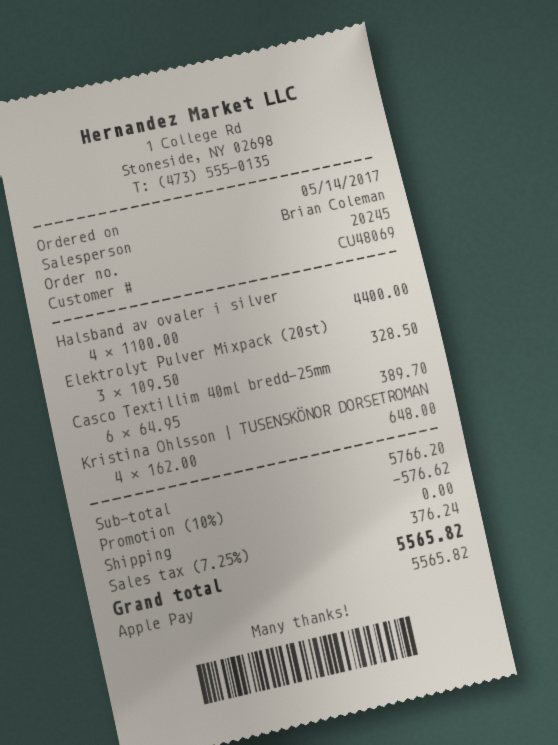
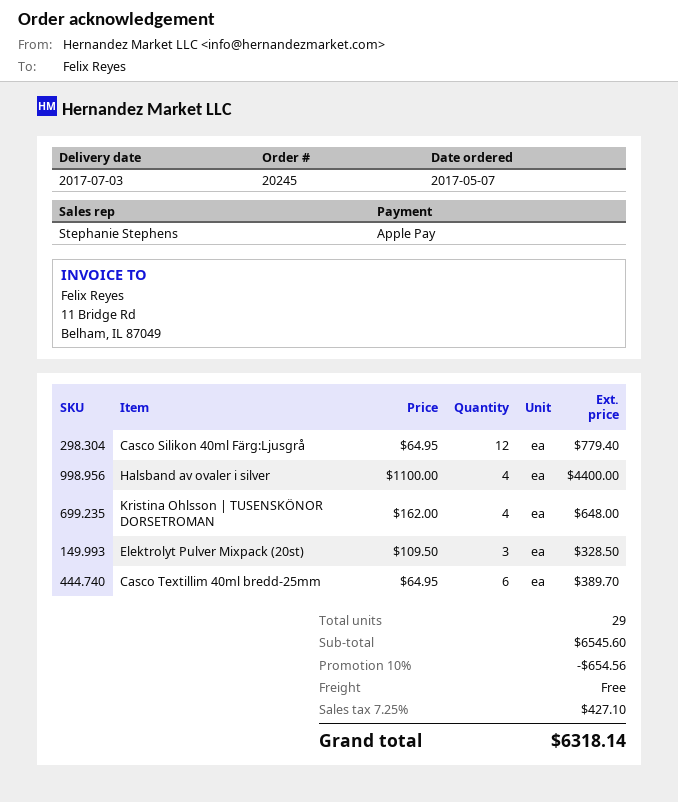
order date: 2017-05-14 -> 2017-05-07
sales rep: Brian Coleman -> Stephanie Stephens
Casco Silikon 40ml Färg:Ljusgrå: none -> 12 x 64.95 = 779.40
subtotal: 5766.20 -> 6545.60
discount: 10% = 576.62 -> 10% = 654.56
tax: 7.25% = 376.24 -> 7.25% = 427.10
total: 5565.82 -> 6318.14

